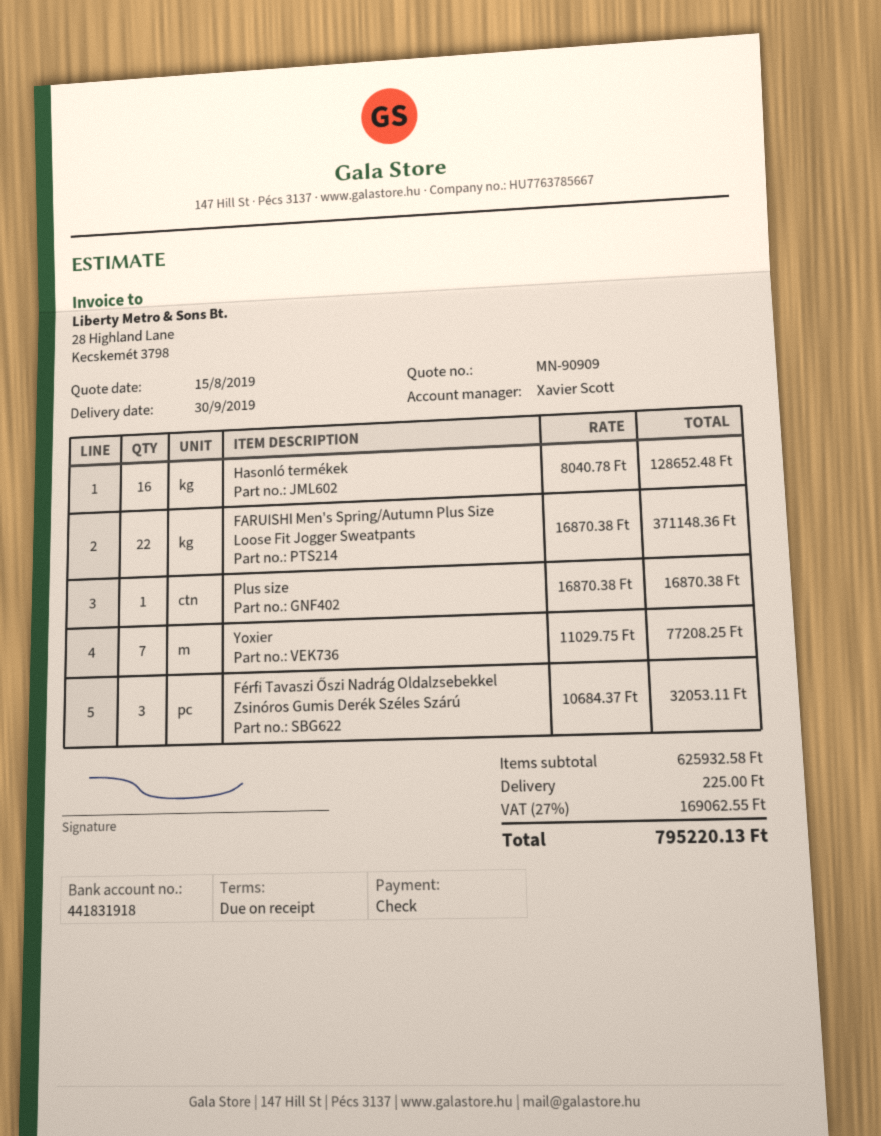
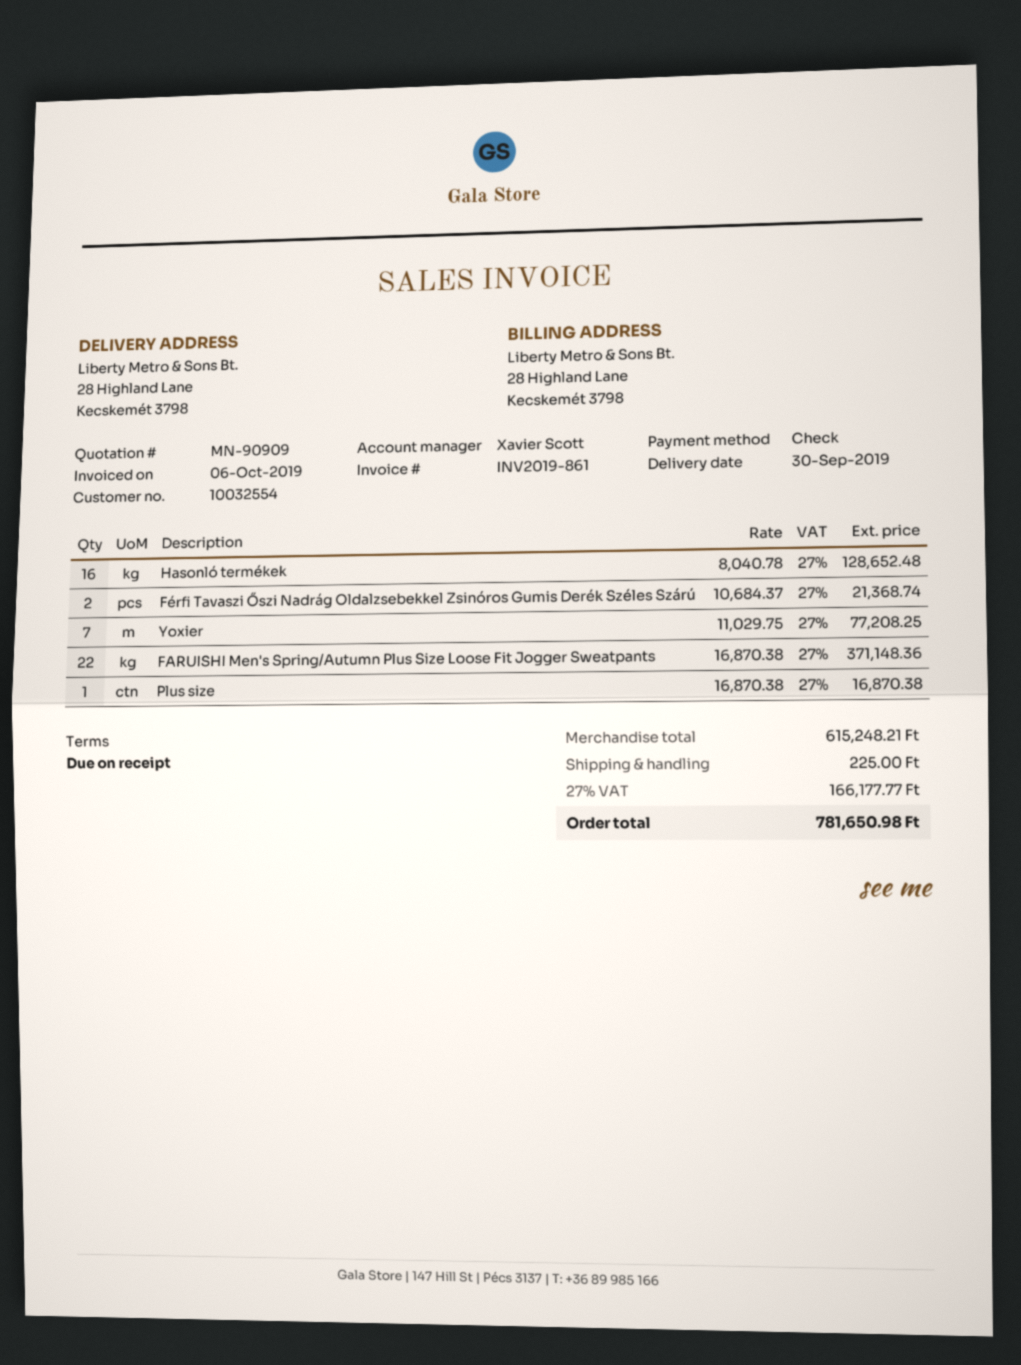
Férfi Tavaszi Őszi Nadrág Oldalzsebekkel Zsinóros Gumis Derék Széles Szárú: 3 x 10684.37 = 32053.11 -> 2 x 10684.37 = 21368.74
subtotal: 625932.58 -> 615248.21
tax: 27% = 169062.55 -> 27% = 166177.77
total: 795220.13 -> 781650.98

